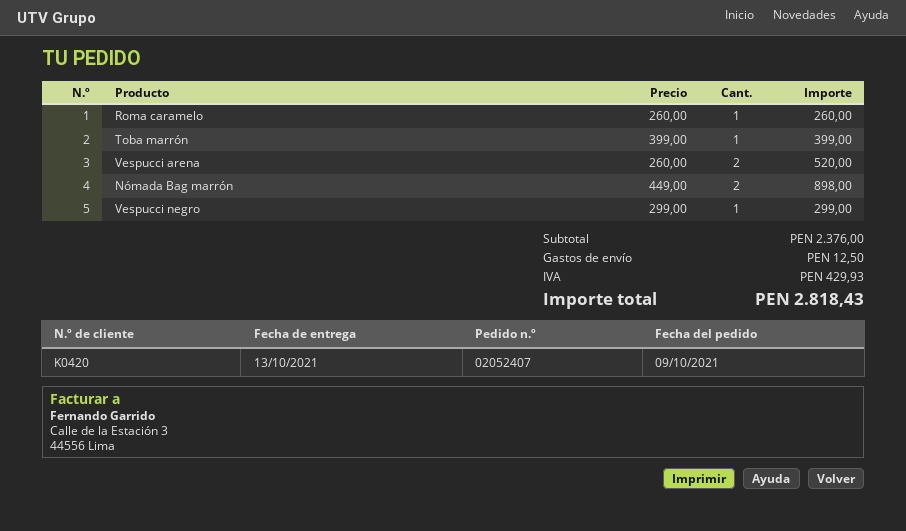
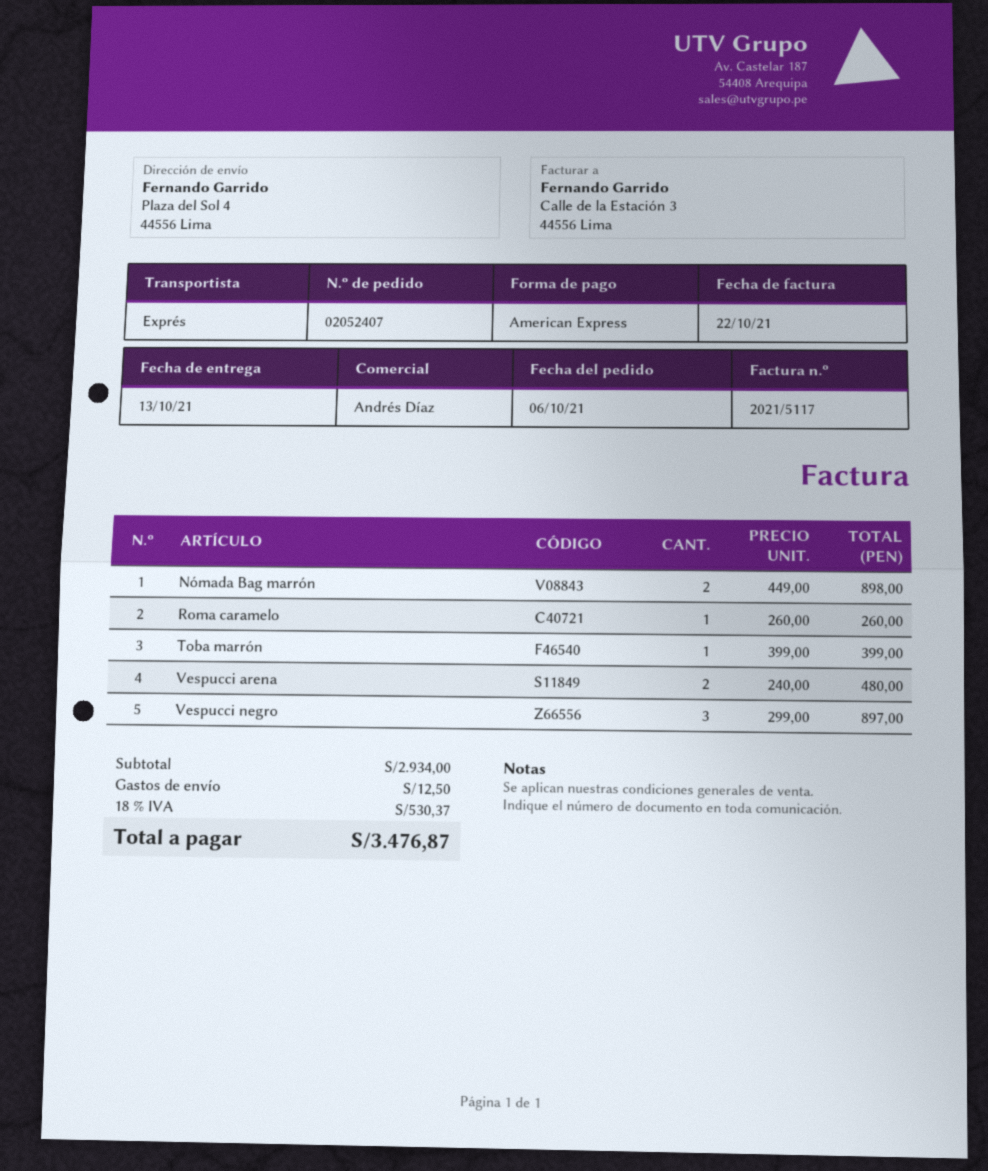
order date: 2021-10-09 -> 2021-10-06
Vespucci arena: 2 x 260.00 = 520.00 -> 2 x 240.00 = 480.00
Vespucci negro: 1 x 299.00 = 299.00 -> 3 x 299.00 = 897.00
subtotal: 2376.00 -> 2934.00
tax: 429.93 -> 530.37
total: 2818.43 -> 3476.87

